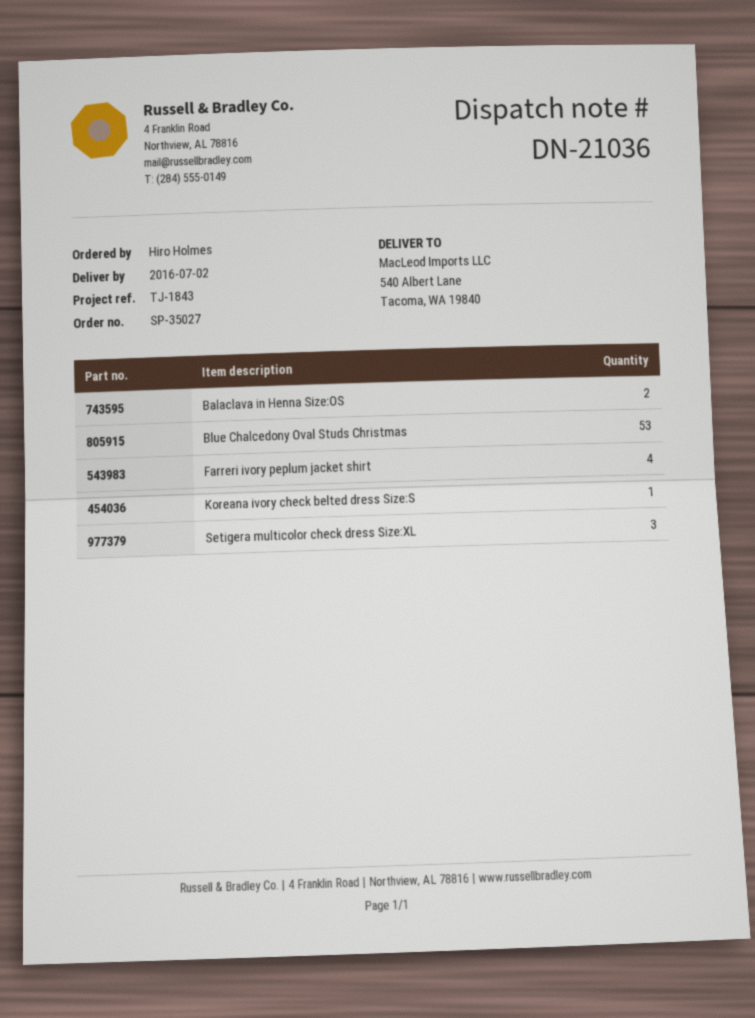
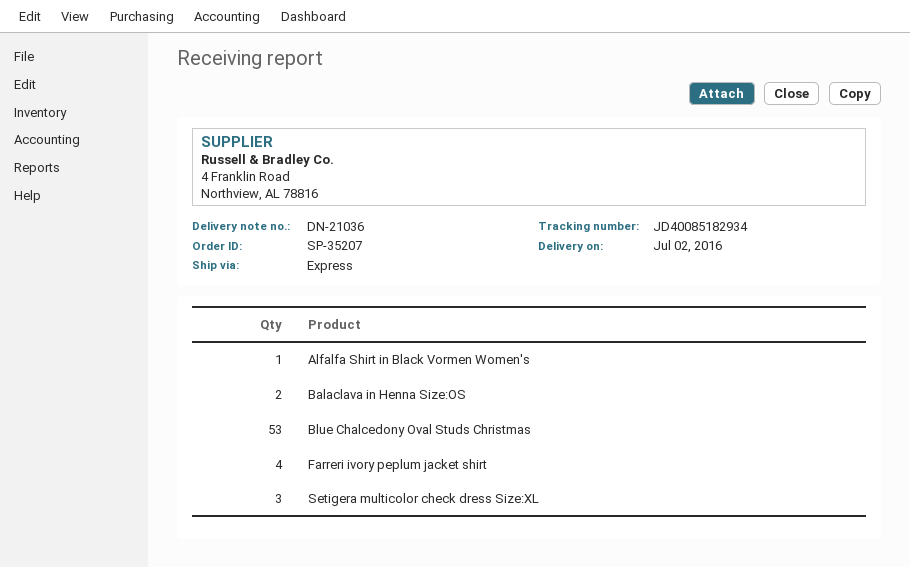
order number: SP-35027 -> SP-35207
Koreana ivory check belted dress Size:S: 1 -> none
Alfalfa Shirt in Black Vormen Women's: none -> 1

